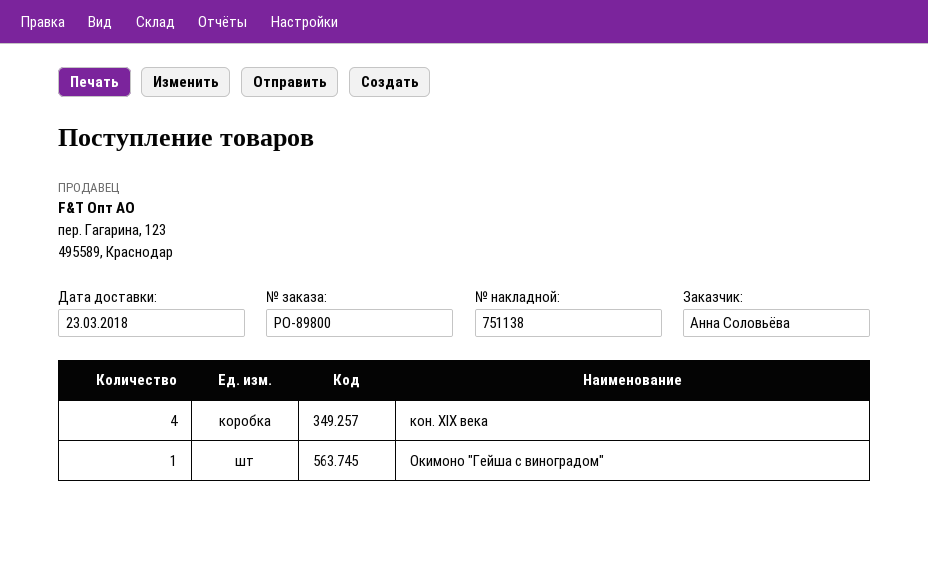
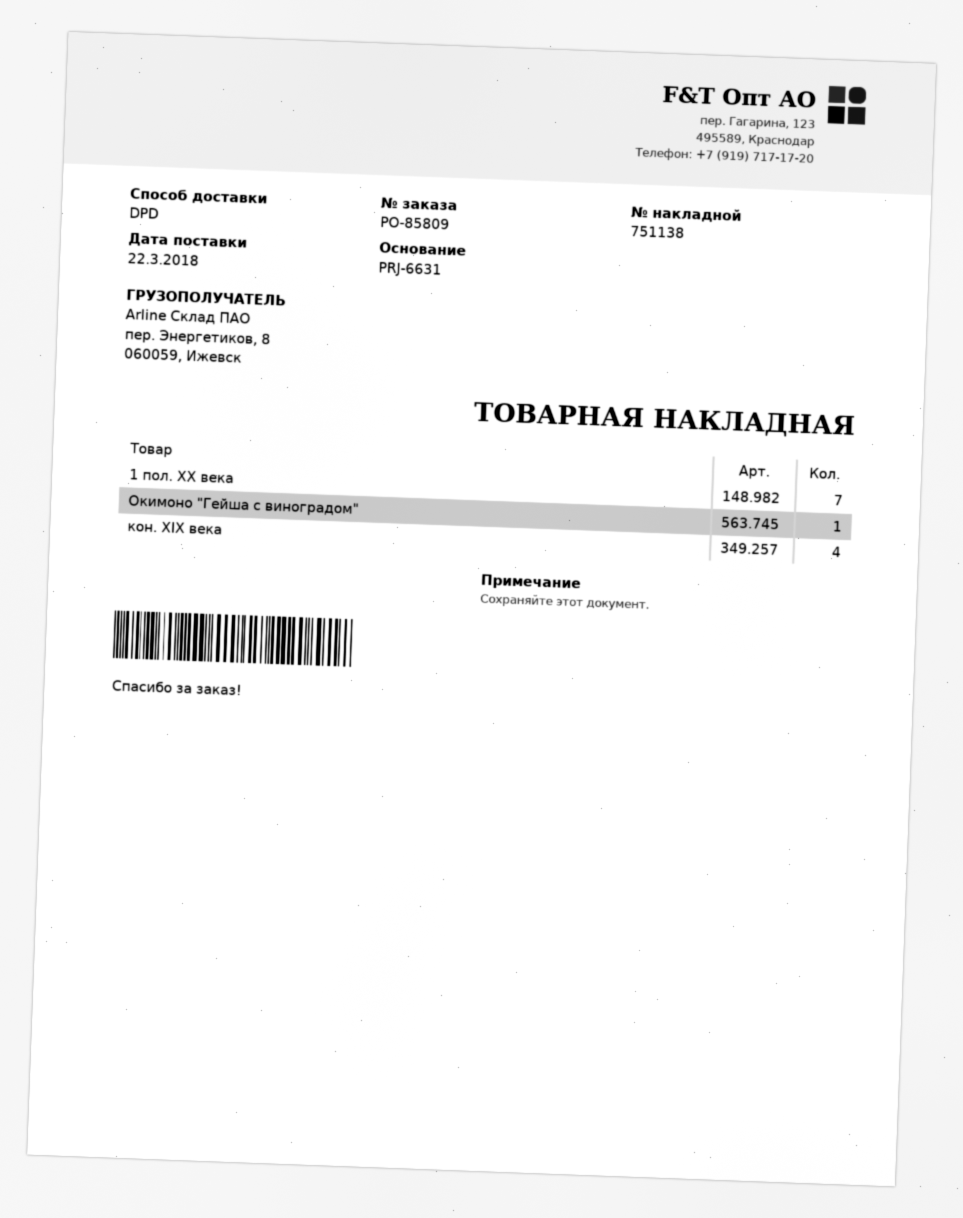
order number: PO-89800 -> PO-85809
delivery date: 2018-03-23 -> 2018-03-22
1 пол. XX века: none -> 7

